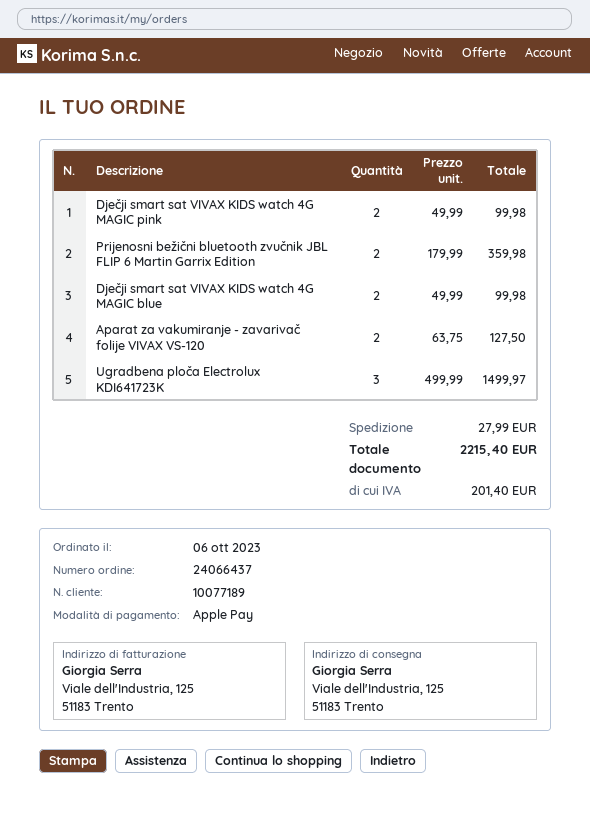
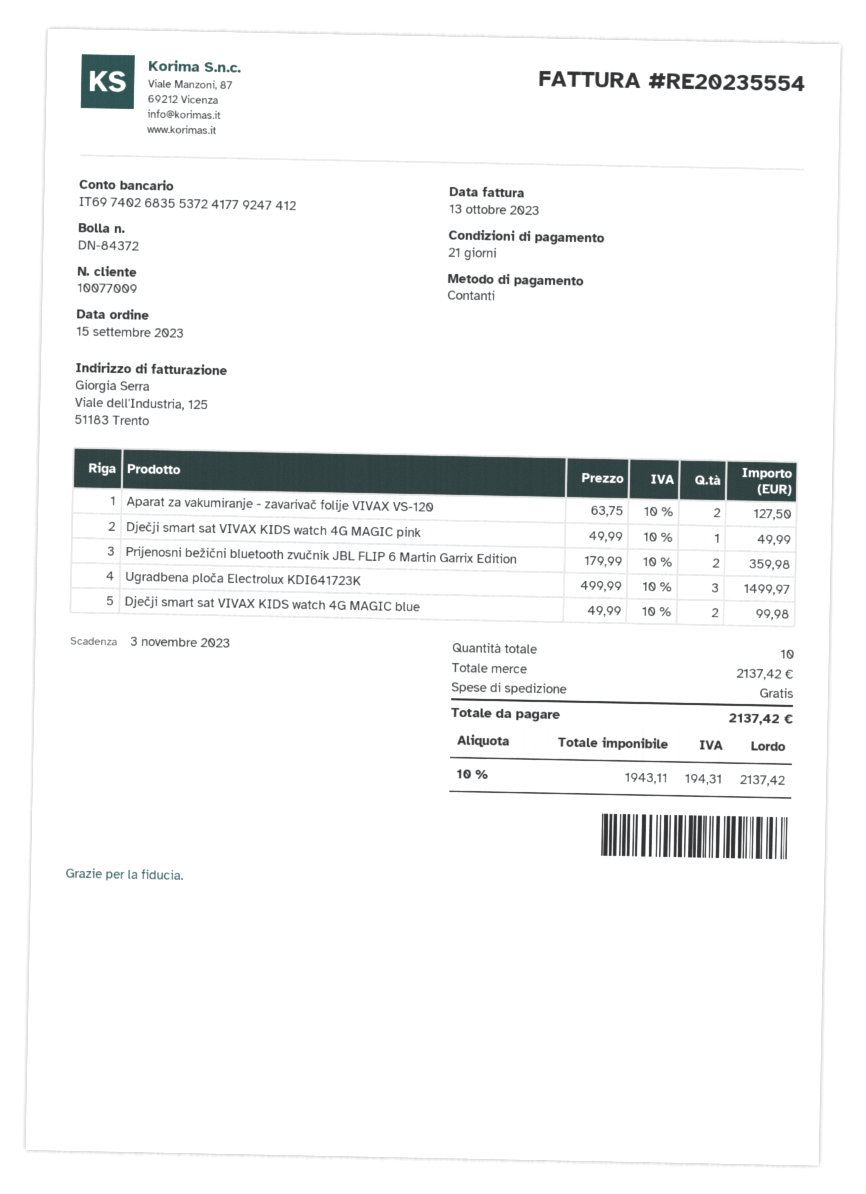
order date: 2023-10-06 -> 2023-09-15
customer number: 10077189 -> 10077009
payment method: Apple Pay -> cash
Dječji smart sat VIVAX KIDS watch 4G MAGIC pink: 2 x 49.99 = 99.98 -> 1 x 49.99 = 49.99
shipping: 27.99 -> 0.00
tax: 201.40 -> 194.31
total: 2215.40 -> 2137.42

